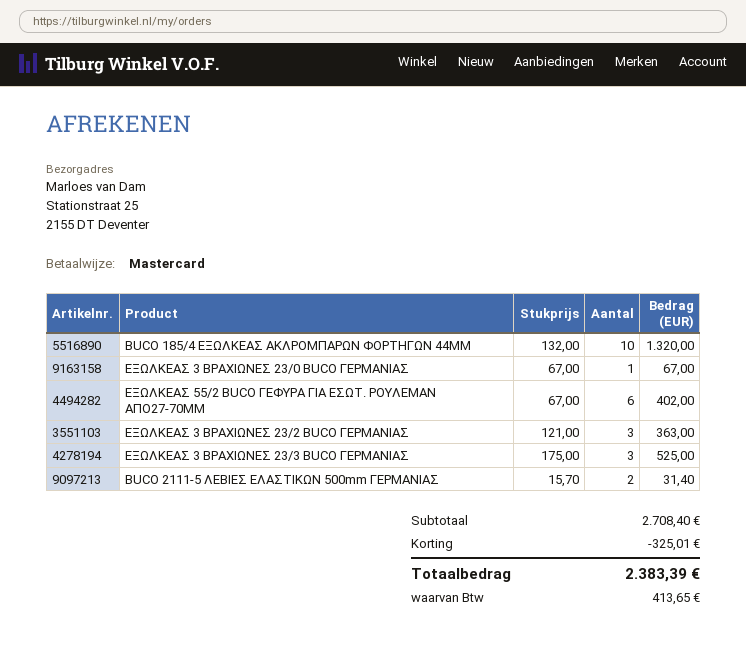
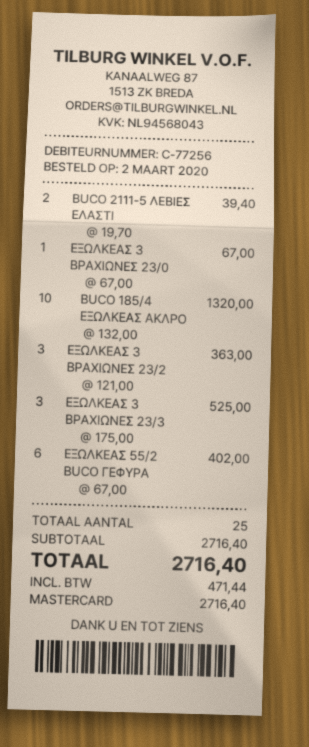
BUCO 2111-5 ΛΕΒΙΕΣ ΕΛΑΣΤΙΚΩΝ 500mm ΓΕΡΜΑΝΙΑΣ: 2 x 15.70 = 31.40 -> 2 x 19.70 = 39.40
subtotal: 2708.40 -> 2716.40
discount: 325.01 -> none
tax: 413.65 -> 471.44
total: 2383.39 -> 2716.40

